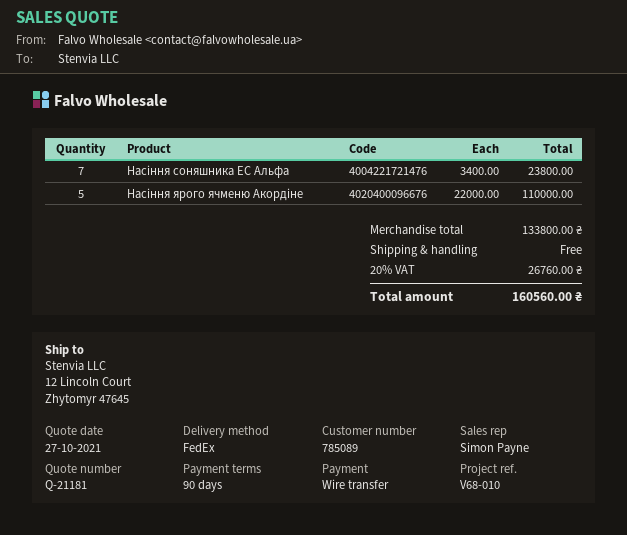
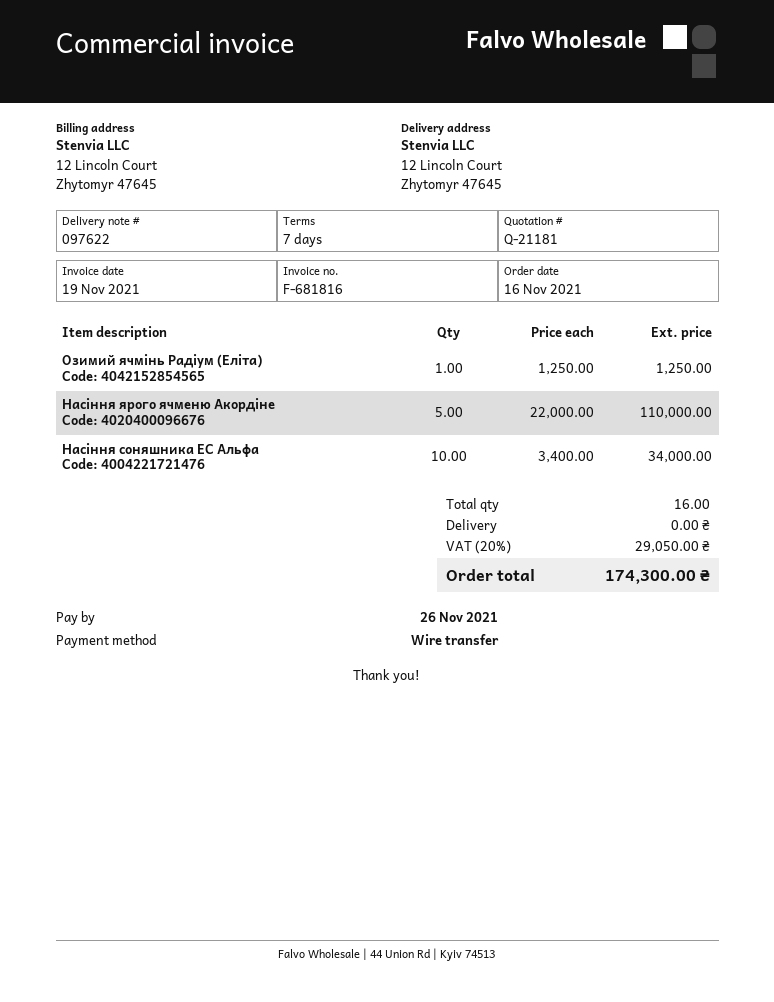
payment terms: 90 days -> 7 days
Насіння соняшника ЕС Альфа: 7 x 3400.00 = 23800.00 -> 10 x 3400.00 = 34000.00
Озимий ячмінь Радіум (Еліта): none -> 1 x 1250.00 = 1250.00
tax: 20% = 26760.00 -> 20% = 29050.00
total: 160560.00 -> 174300.00

